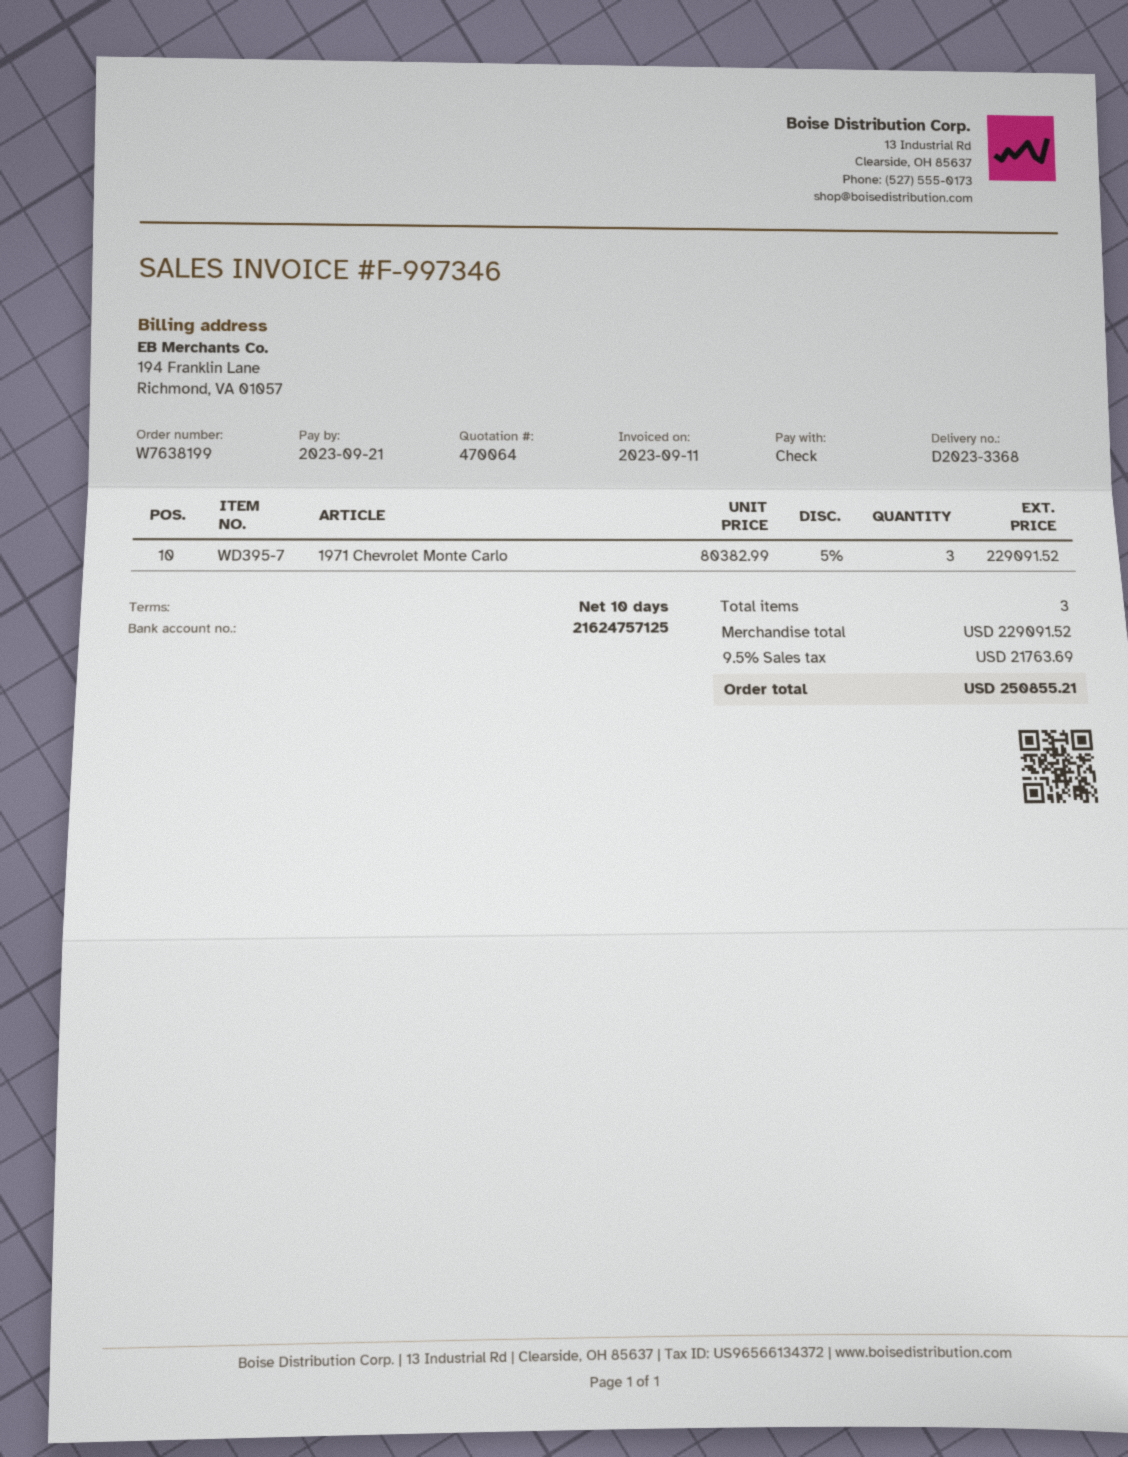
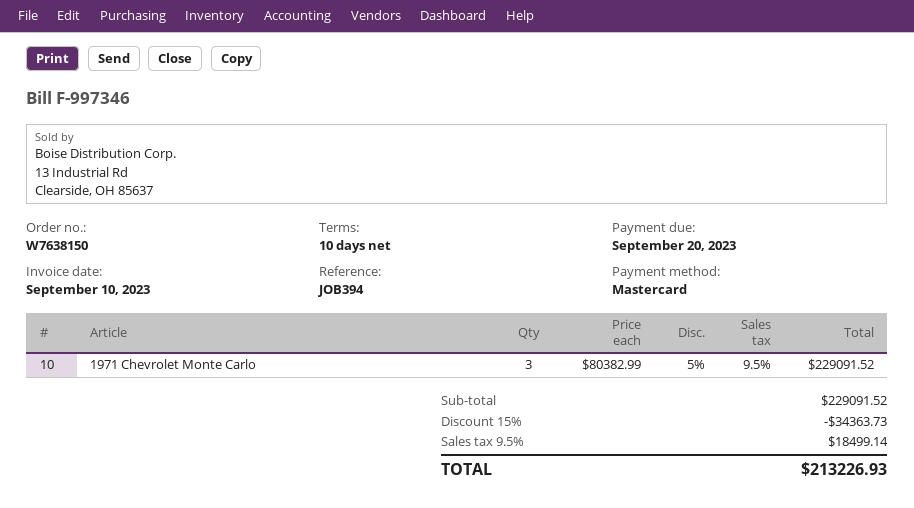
order number: W7638199 -> W7638150
invoice date: 2023-09-11 -> 2023-09-10
due date: 2023-09-21 -> 2023-09-20
payment method: cheque -> Mastercard
discount: none -> 15% = 34363.73
tax: 9.5% = 21763.69 -> 9.5% = 18499.14
total: 250855.21 -> 213226.93

